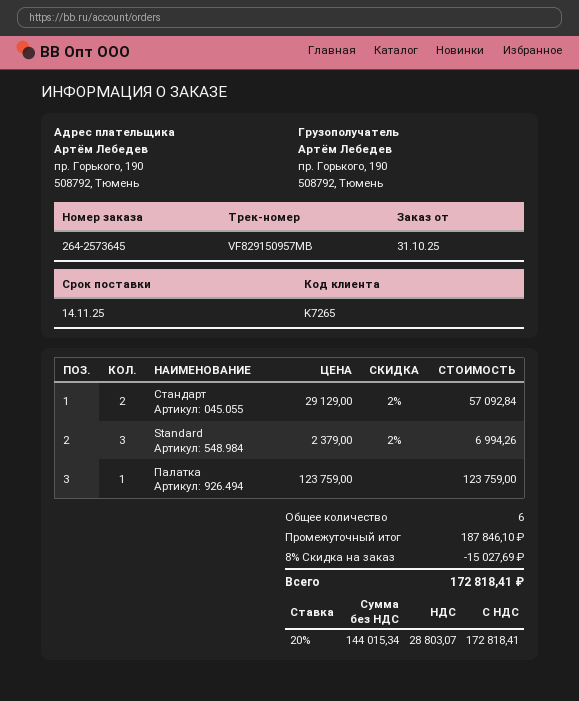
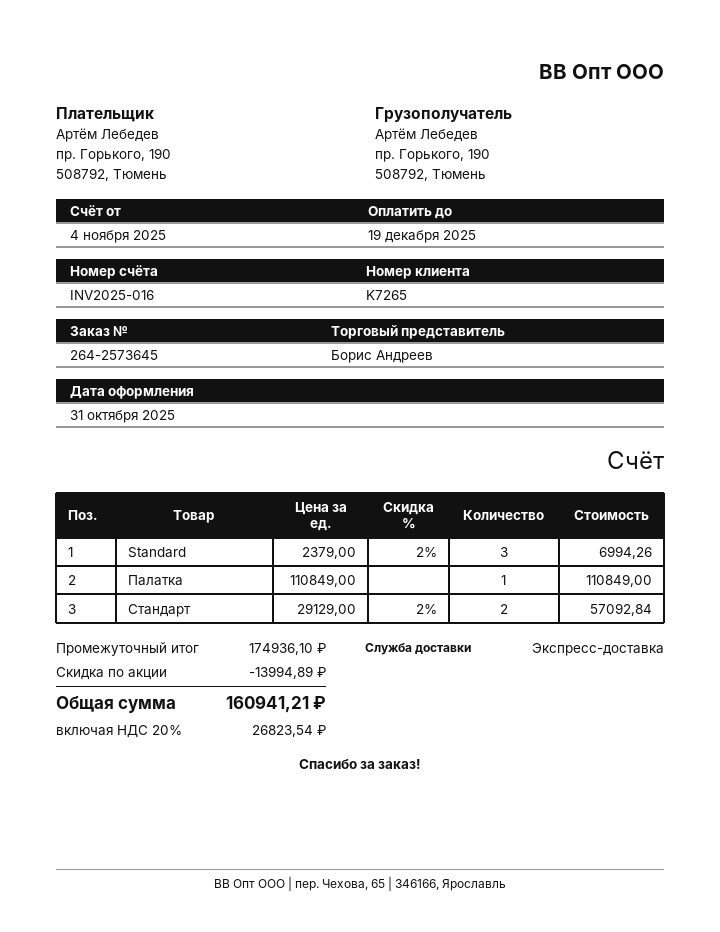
Палатка: 1 x 123759.00 = 123759.00 -> 1 x 110849.00 = 110849.00
subtotal: 187846.10 -> 174936.10
discount: 15027.69 -> 13994.89
tax: 20% = 28803.07 -> 20% = 26823.54
total: 172818.41 -> 160941.21

